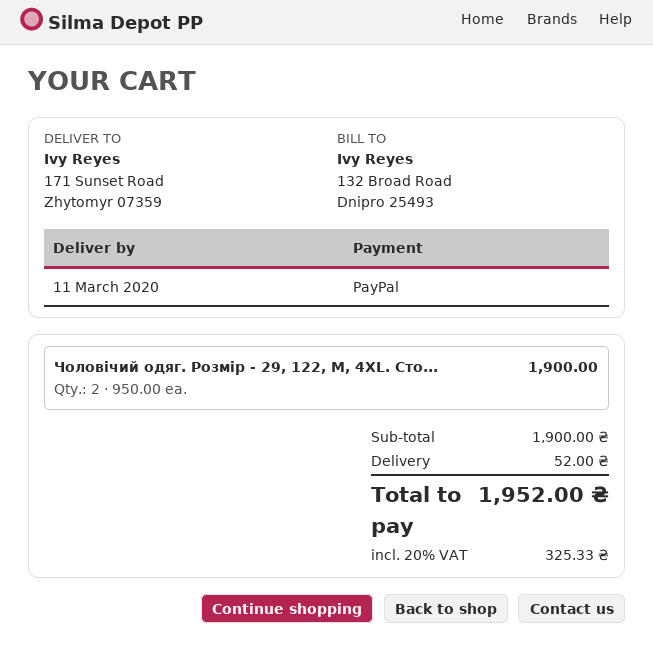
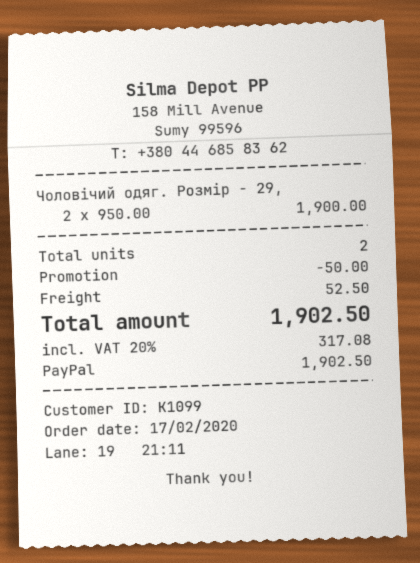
discount: none -> 50.00
shipping: 52.00 -> 52.50
tax: 20% = 325.33 -> 20% = 317.08
total: 1952.00 -> 1902.50

